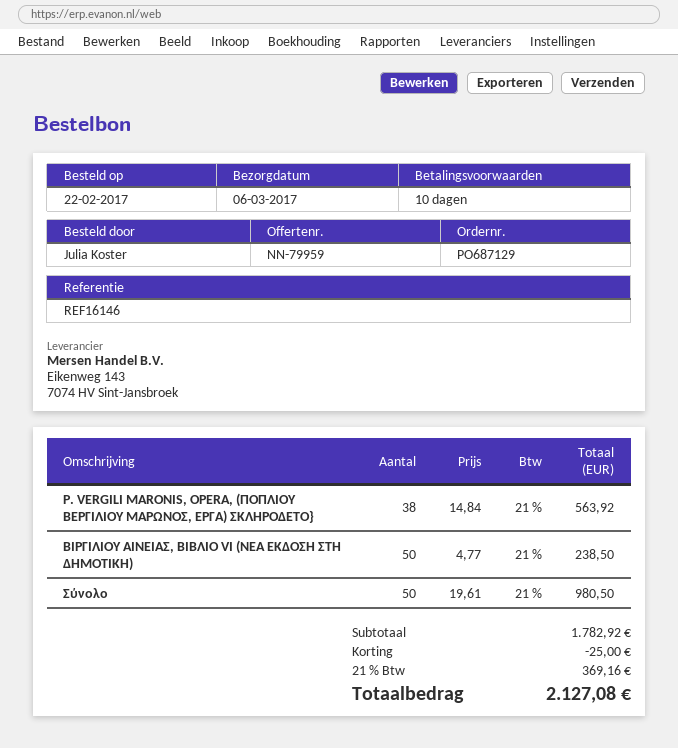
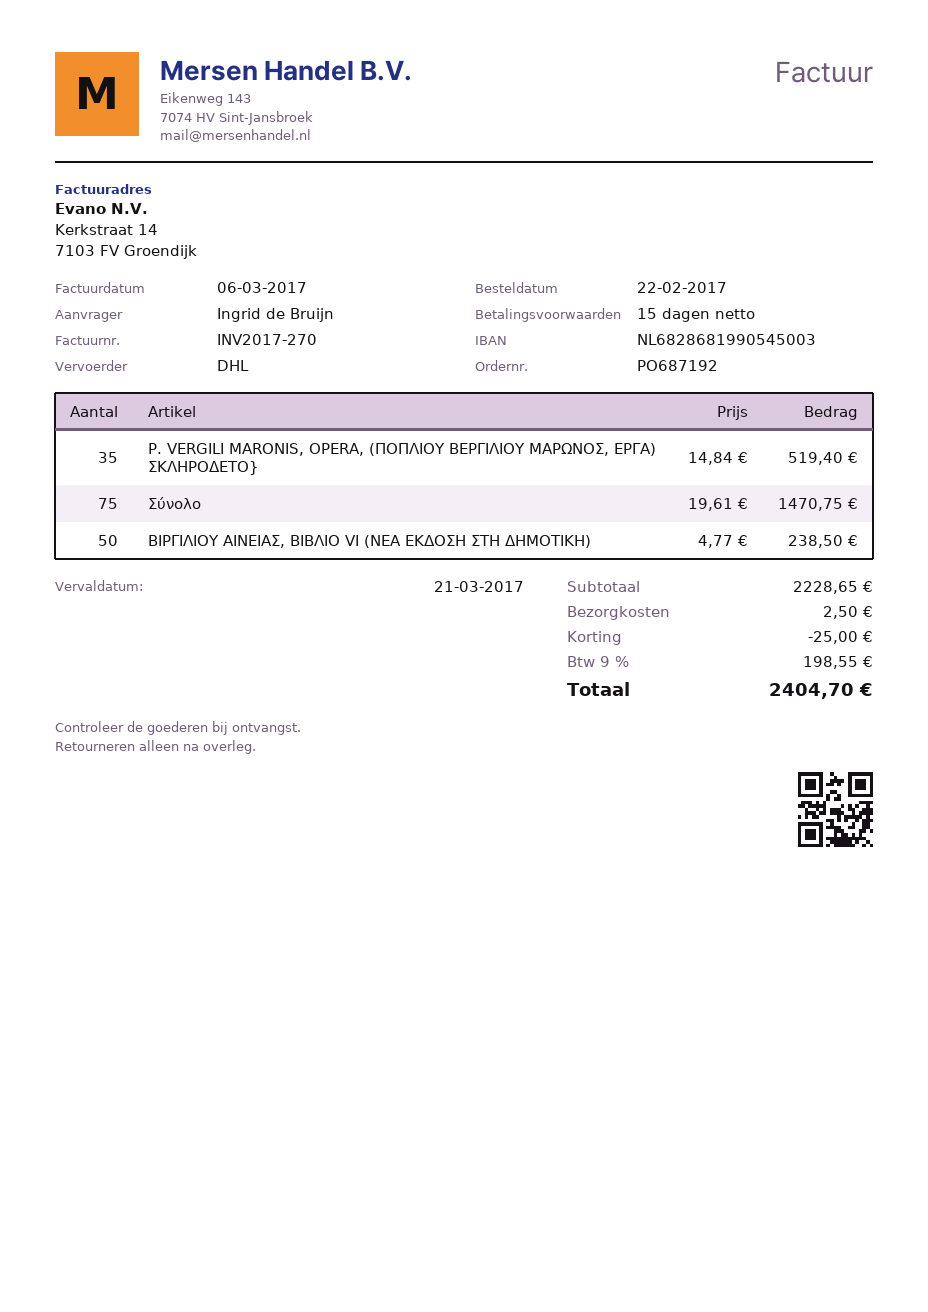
order number: PO687129 -> PO687192
payment terms: 10 days -> 15 days
ordered by: Julia Koster -> Ingrid de Bruijn
P. VERGILI MARONIS, OPERA, (ΠΟΠΛΙΟΥ ΒΕΡΓΙΛΙΟΥ ΜΑΡΩΝΟΣ, ΕΡΓΑ) ΣΚΛΗΡΟΔΕΤΟ}: 38 x 14.84 = 563.92 -> 35 x 14.84 = 519.40
Σύνολο: 50 x 19.61 = 980.50 -> 75 x 19.61 = 1470.75
subtotal: 1782.92 -> 2228.65
shipping: none -> 2.50
tax: 21% = 369.16 -> 9% = 198.55
total: 2127.08 -> 2404.70

